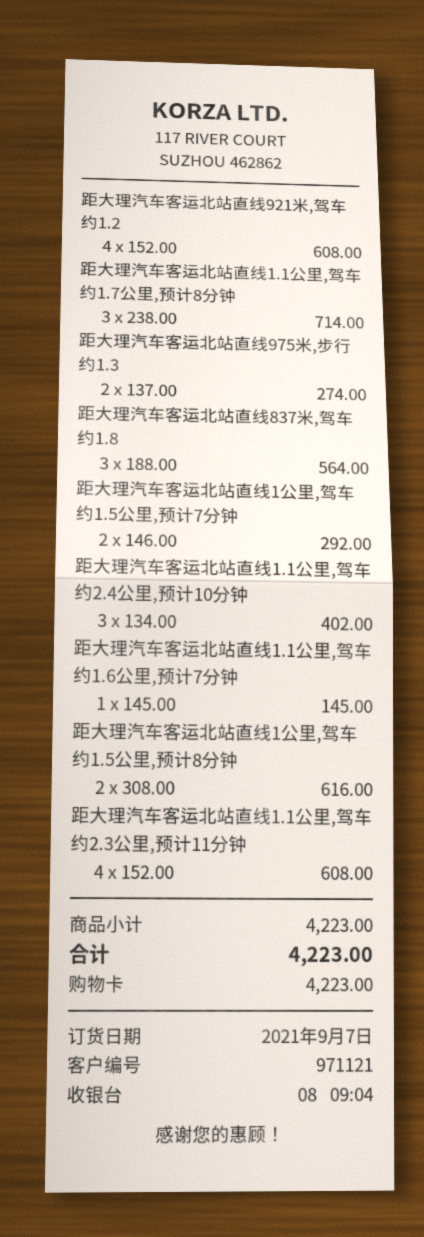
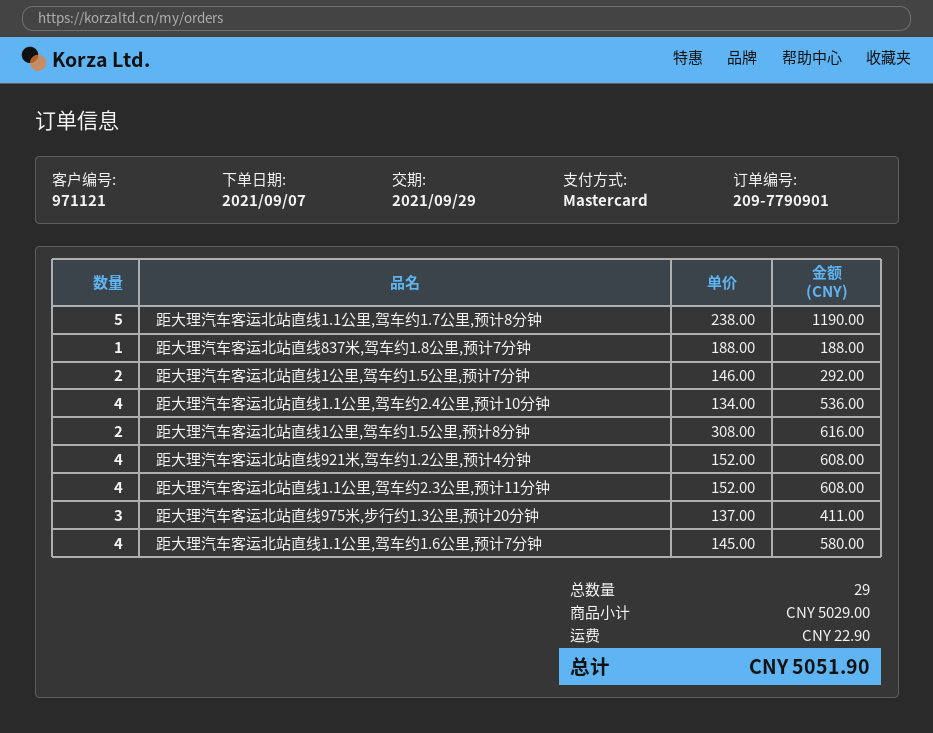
payment method: gift card -> Mastercard
距大理汽车客运北站直线1.1公里,驾车约1.7公里,预计8分钟: 3 x 238.00 = 714.00 -> 5 x 238.00 = 1190.00
距大理汽车客运北站直线975米,步行约1.3: 2 x 137.00 = 274.00 -> 3 x 137.00 = 411.00
距大理汽车客运北站直线837米,驾车约1.8: 3 x 188.00 = 564.00 -> 1 x 188.00 = 188.00
距大理汽车客运北站直线1.1公里,驾车约2.4公里,预计10分钟: 3 x 134.00 = 402.00 -> 4 x 134.00 = 536.00
距大理汽车客运北站直线1.1公里,驾车约1.6公里,预计7分钟: 1 x 145.00 = 145.00 -> 4 x 145.00 = 580.00
subtotal: 4223.00 -> 5029.00
shipping: none -> 22.90
total: 4223.00 -> 5051.90

